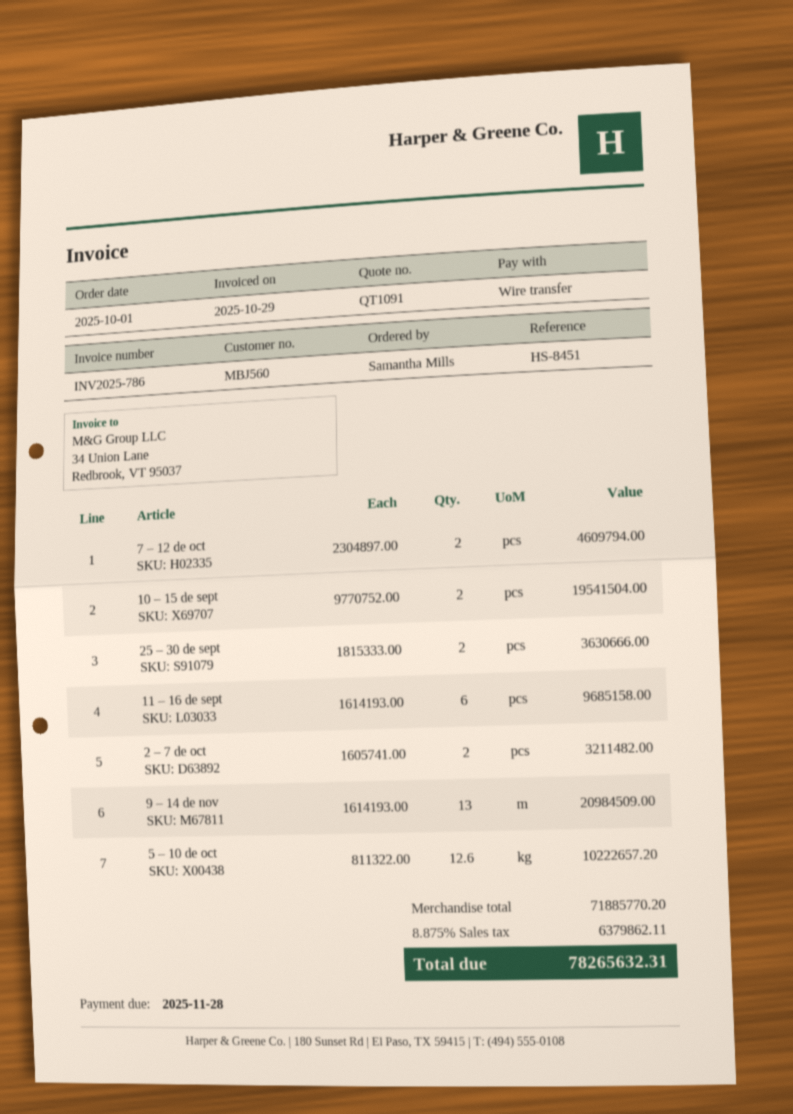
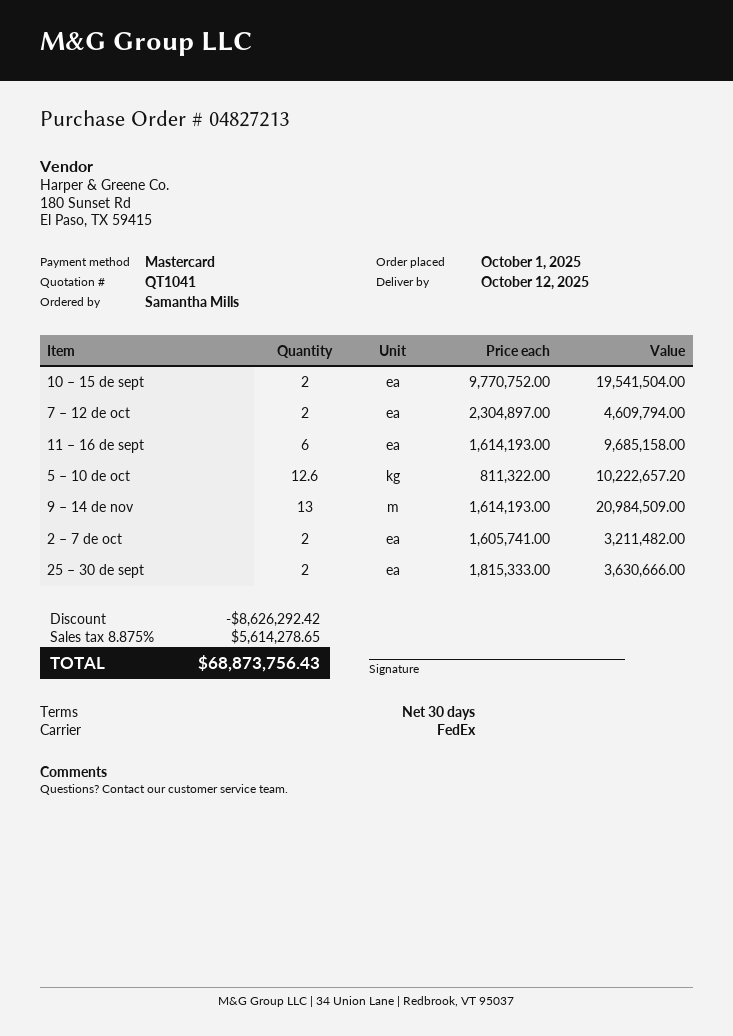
quote number: QT1091 -> QT1041
payment method: bank transfer -> Mastercard
discount: none -> 8626292.42
tax: 8.875% = 6379862.11 -> 8.875% = 5614278.65
total: 78265632.31 -> 68873756.43

